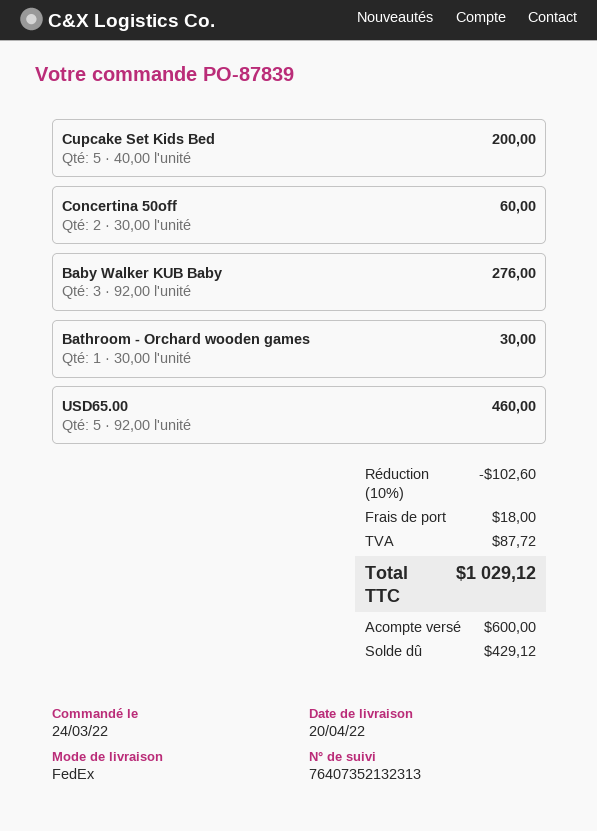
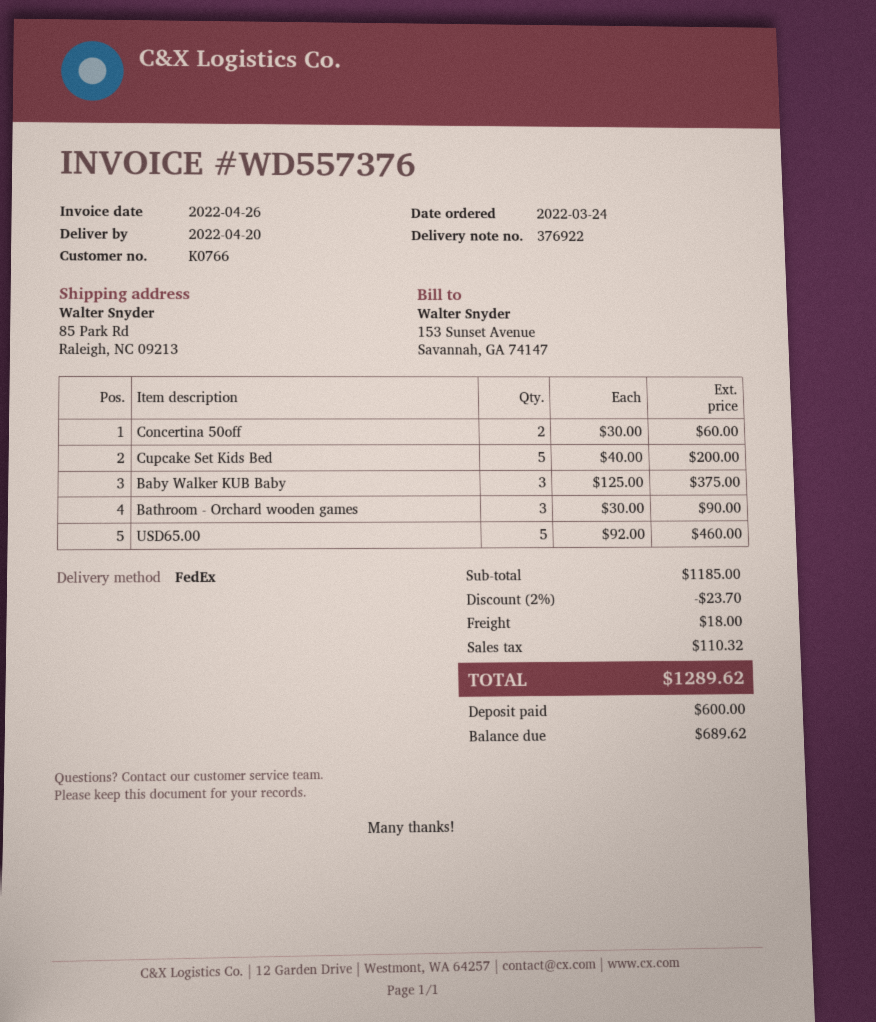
Baby Walker KUB Baby: 3 x 92.00 = 276.00 -> 3 x 125.00 = 375.00
Bathroom - Orchard wooden games: 1 x 30.00 = 30.00 -> 3 x 30.00 = 90.00
discount: 10% = 102.60 -> 2% = 23.70
tax: 87.72 -> 110.32
total: 1029.12 -> 1289.62
balance: 429.12 -> 689.62

